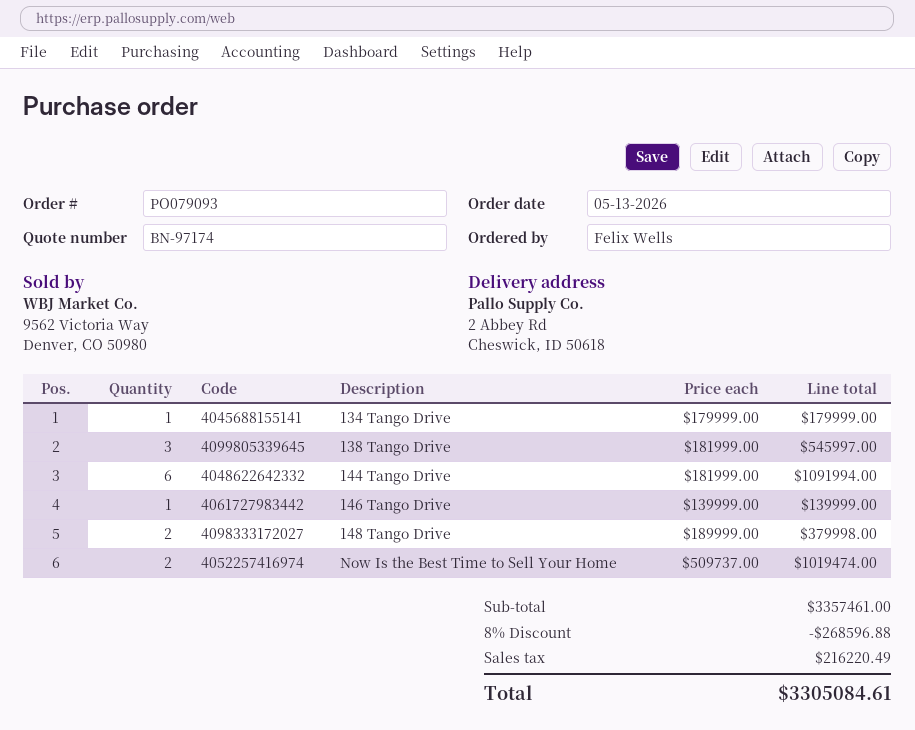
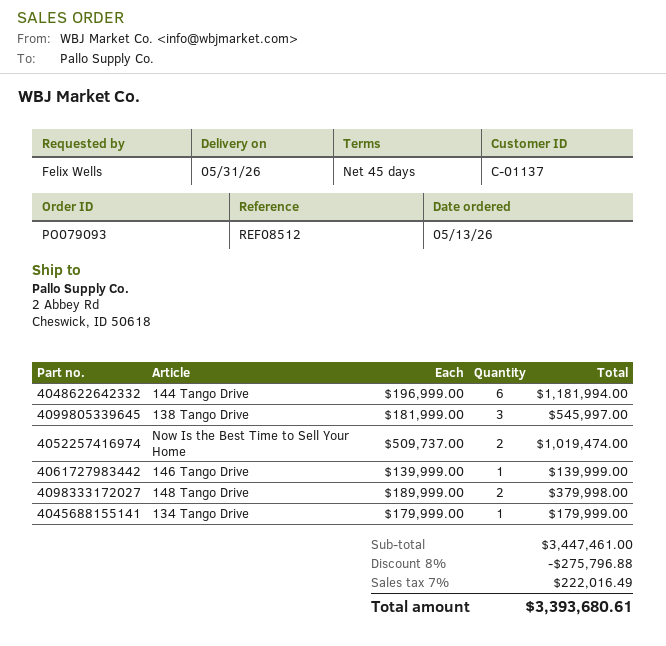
144 Tango Drive: 6 x 181999.00 = 1091994.00 -> 6 x 196999.00 = 1181994.00
subtotal: 3357461.00 -> 3447461.00
discount: 8% = 268596.88 -> 8% = 275796.88
tax: 216220.49 -> 222016.49
total: 3305084.61 -> 3393680.61

